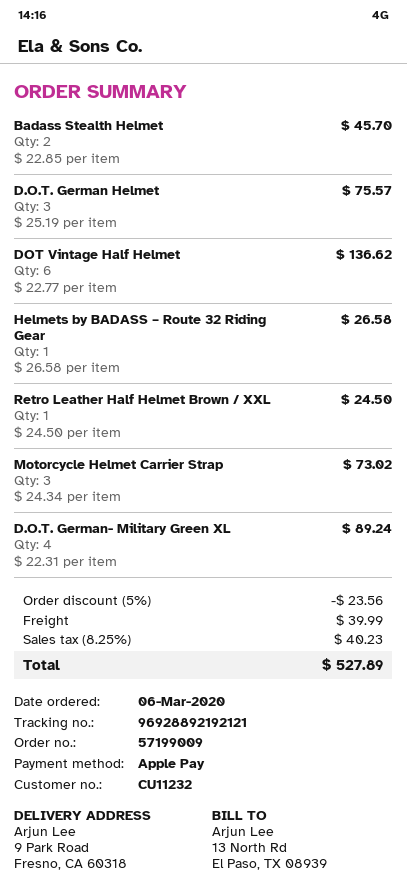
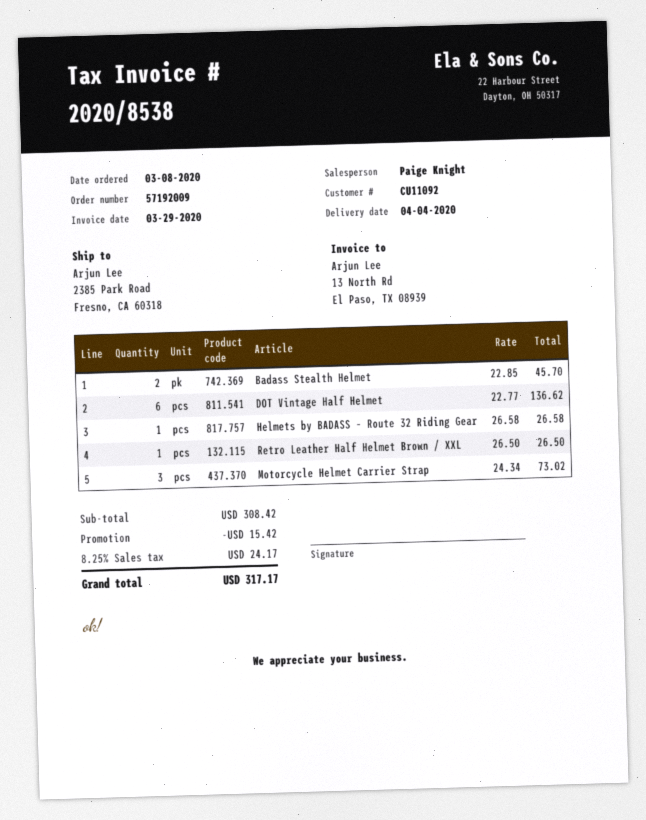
order number: 57199009 -> 57192009
order date: 2020-03-06 -> 2020-03-08
customer number: CU11232 -> CU11092
ship to: 9 Park Road, Fresno, CA 60318 -> 2385 Park Road, Fresno, CA 60318
D.O.T. German Helmet: 3 x 25.19 = 75.57 -> none
Retro Leather Half Helmet Brown / XXL: 1 x 24.50 = 24.50 -> 1 x 26.50 = 26.50
D.O.T. German- Military Green XL: 4 x 22.31 = 89.24 -> none
discount: 23.56 -> 15.42
shipping: 39.99 -> none
tax: 8.25% = 40.23 -> 8.25% = 24.17
total: 527.89 -> 317.17

